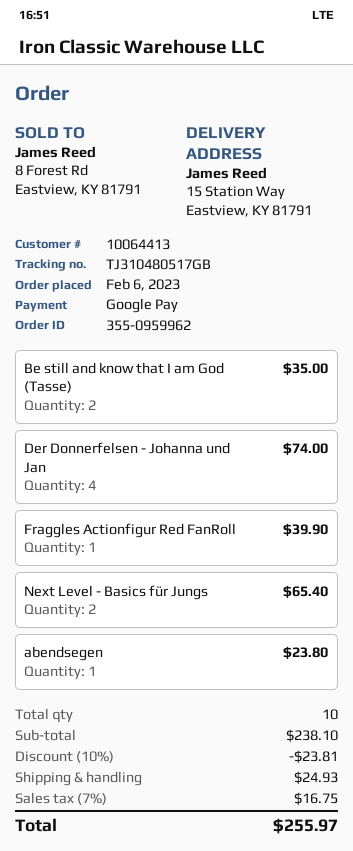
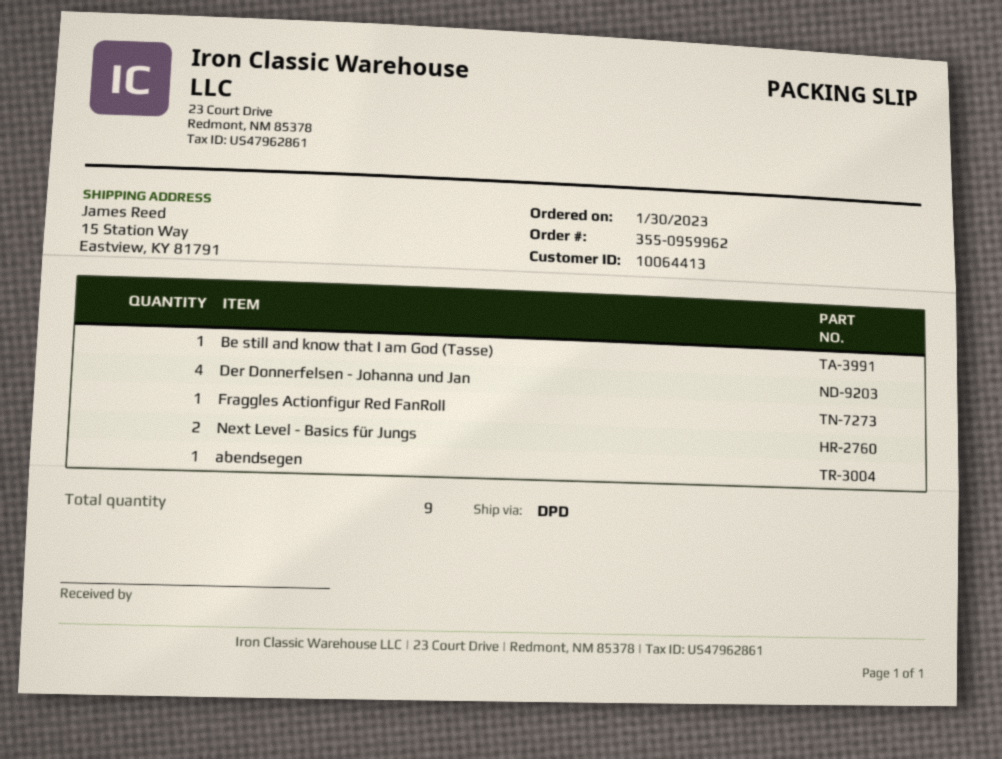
order date: 2023-02-06 -> 2023-01-30
Be still and know that I am God (Tasse): 2 -> 1
total quantity: 10 -> 9

